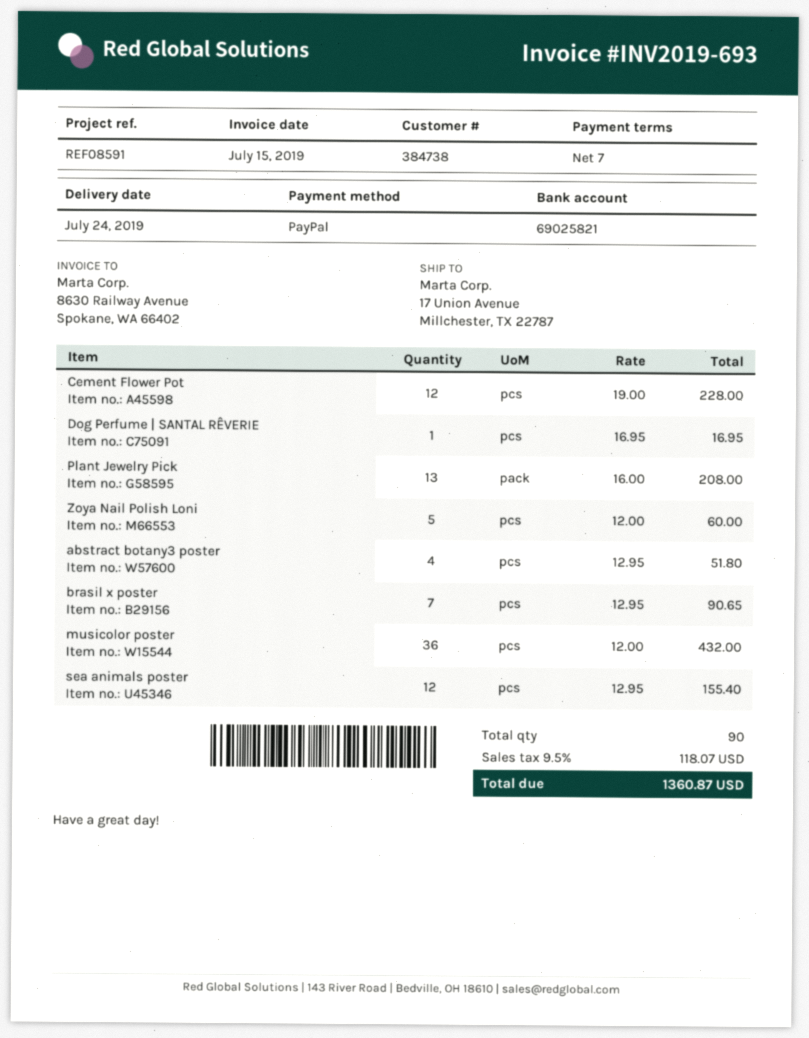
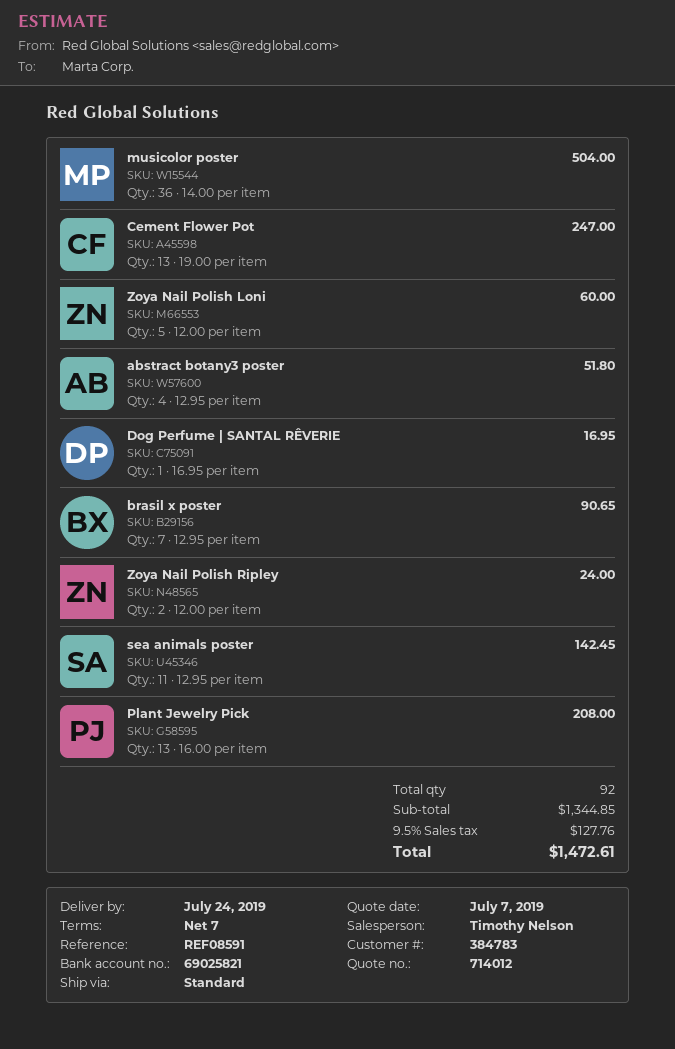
customer number: 384738 -> 384783
Cement Flower Pot: 12 x 19.00 = 228.00 -> 13 x 19.00 = 247.00
musicolor poster: 36 x 12.00 = 432.00 -> 36 x 14.00 = 504.00
sea animals poster: 12 x 12.95 = 155.40 -> 11 x 12.95 = 142.45
Zoya Nail Polish Ripley: none -> 2 x 12.00 = 24.00
total quantity: 90 -> 92
tax: 9.5% = 118.07 -> 9.5% = 127.76
total: 1360.87 -> 1472.61

